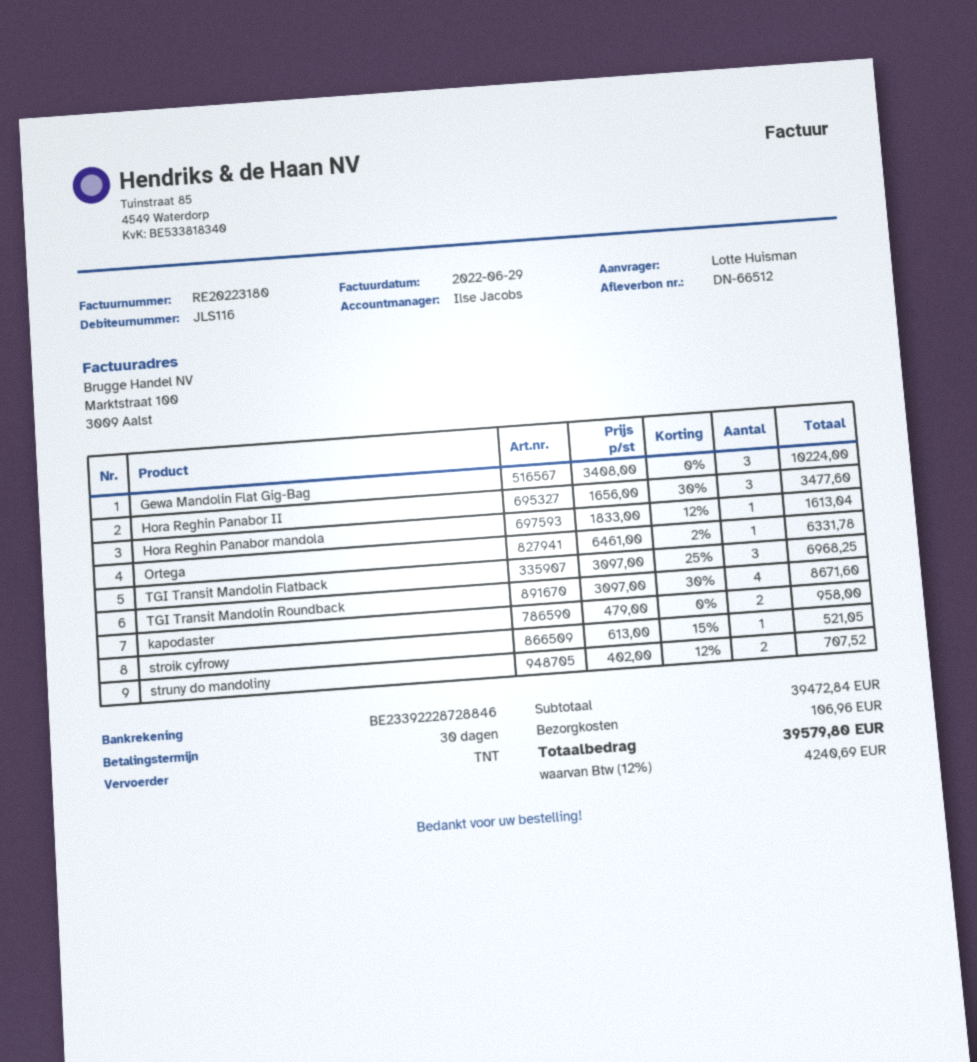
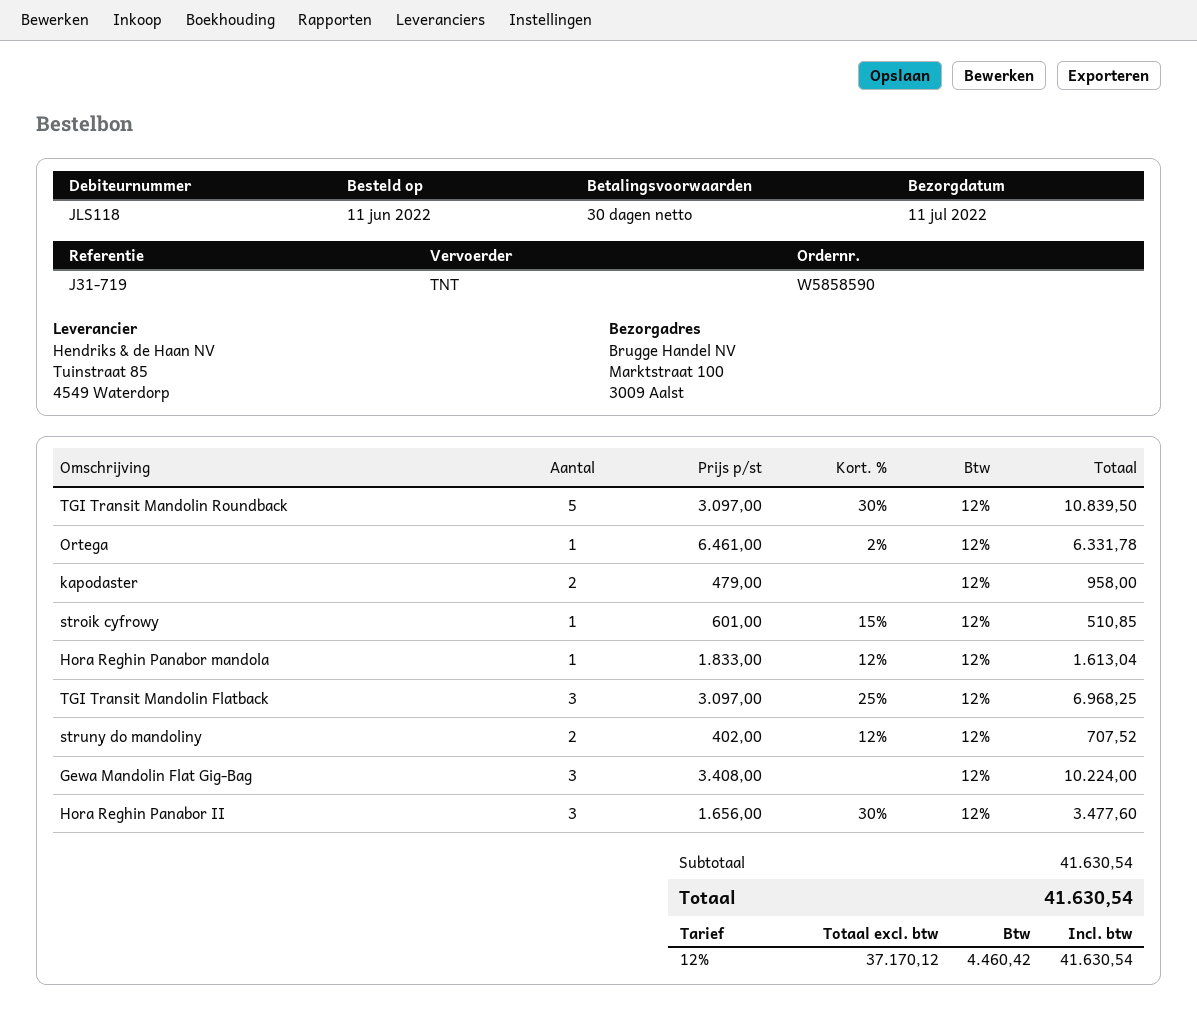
customer number: JLS116 -> JLS118
TGI Transit Mandolin Roundback: 4 x 3097.00 - 30% = 8671.60 -> 5 x 3097.00 - 30% = 10839.50
stroik cyfrowy: 1 x 613.00 - 15% = 521.05 -> 1 x 601.00 - 15% = 510.85
subtotal: 39472.84 -> 41630.54
shipping: 106.96 -> none
tax: 12% = 4240.69 -> 12% = 4460.42
total: 39579.80 -> 41630.54

